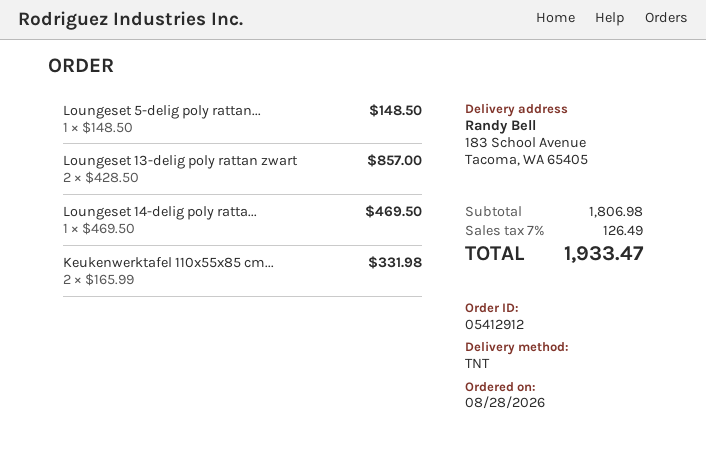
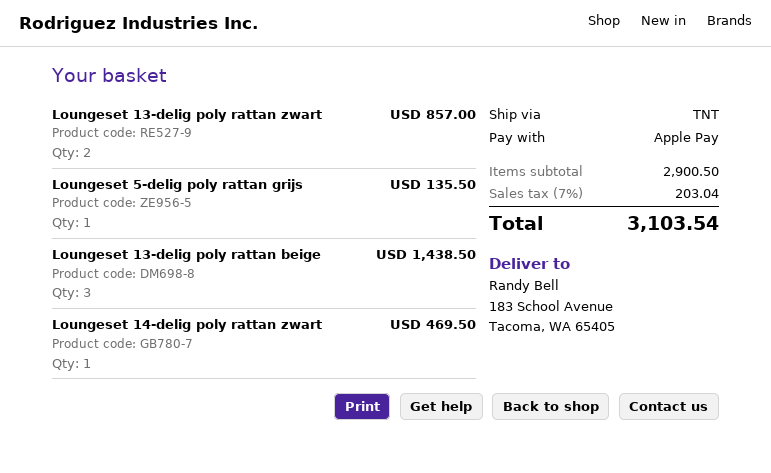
Loungeset 5-delig poly rattan...: 1 for 148.50 -> 1 for 135.50
Keukenwerktafel 110x55x85 cm...: 2 for 331.98 -> none
Loungeset 13-delig poly rattan beige: none -> 3 for 1438.50
subtotal: 1806.98 -> 2900.50
tax: 7% = 126.49 -> 7% = 203.04
total: 1933.47 -> 3103.54

